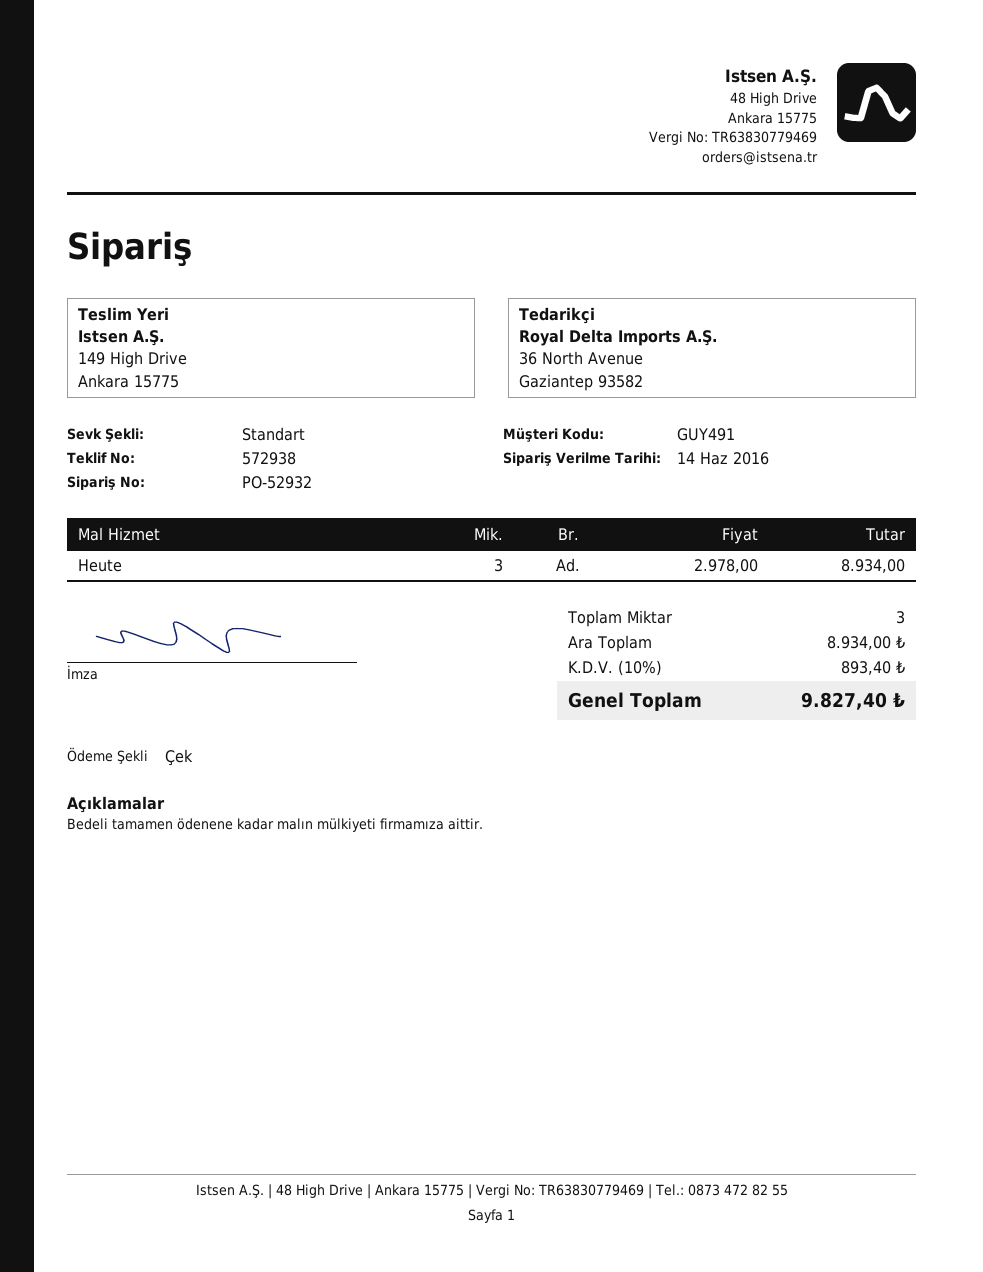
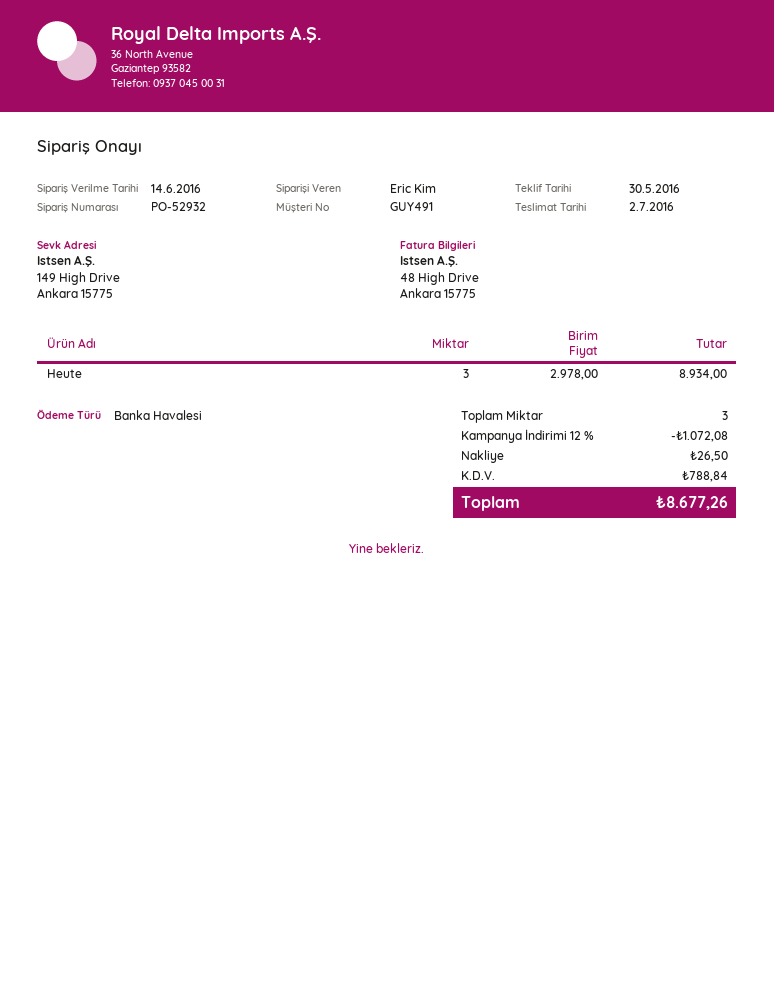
payment method: cheque -> bank transfer
discount: none -> 12% = 1072.08
shipping: none -> 26.50
tax: 893.40 -> 788.84
total: 9827.40 -> 8677.26

